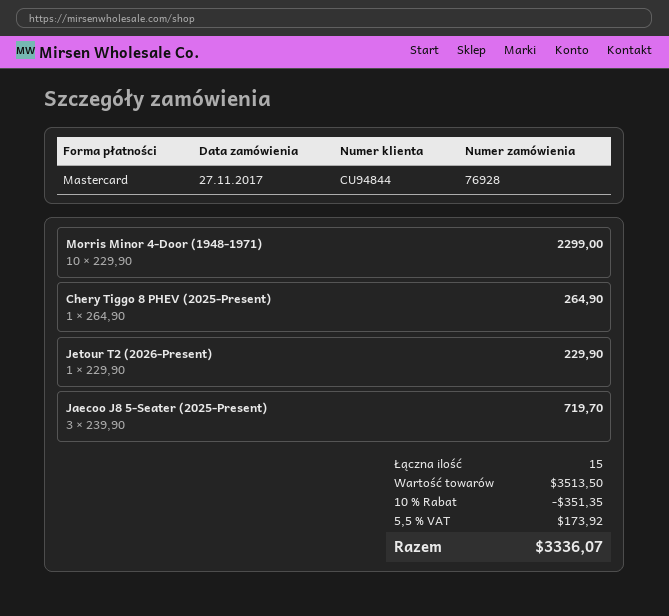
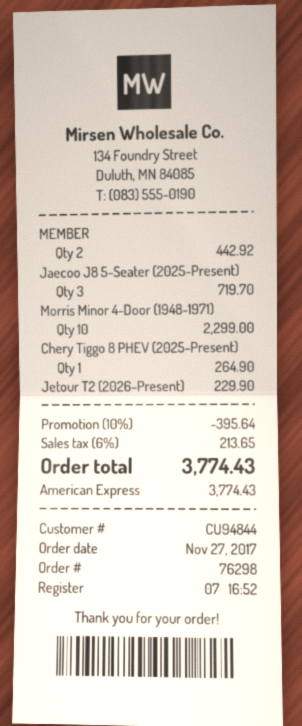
order number: 76928 -> 76298
payment method: Mastercard -> American Express
MEMBER: none -> 2 for 442.92
discount: 10% = 351.35 -> 10% = 395.64
tax: 5.5% = 173.92 -> 6% = 213.65
total: 3336.07 -> 3774.43

